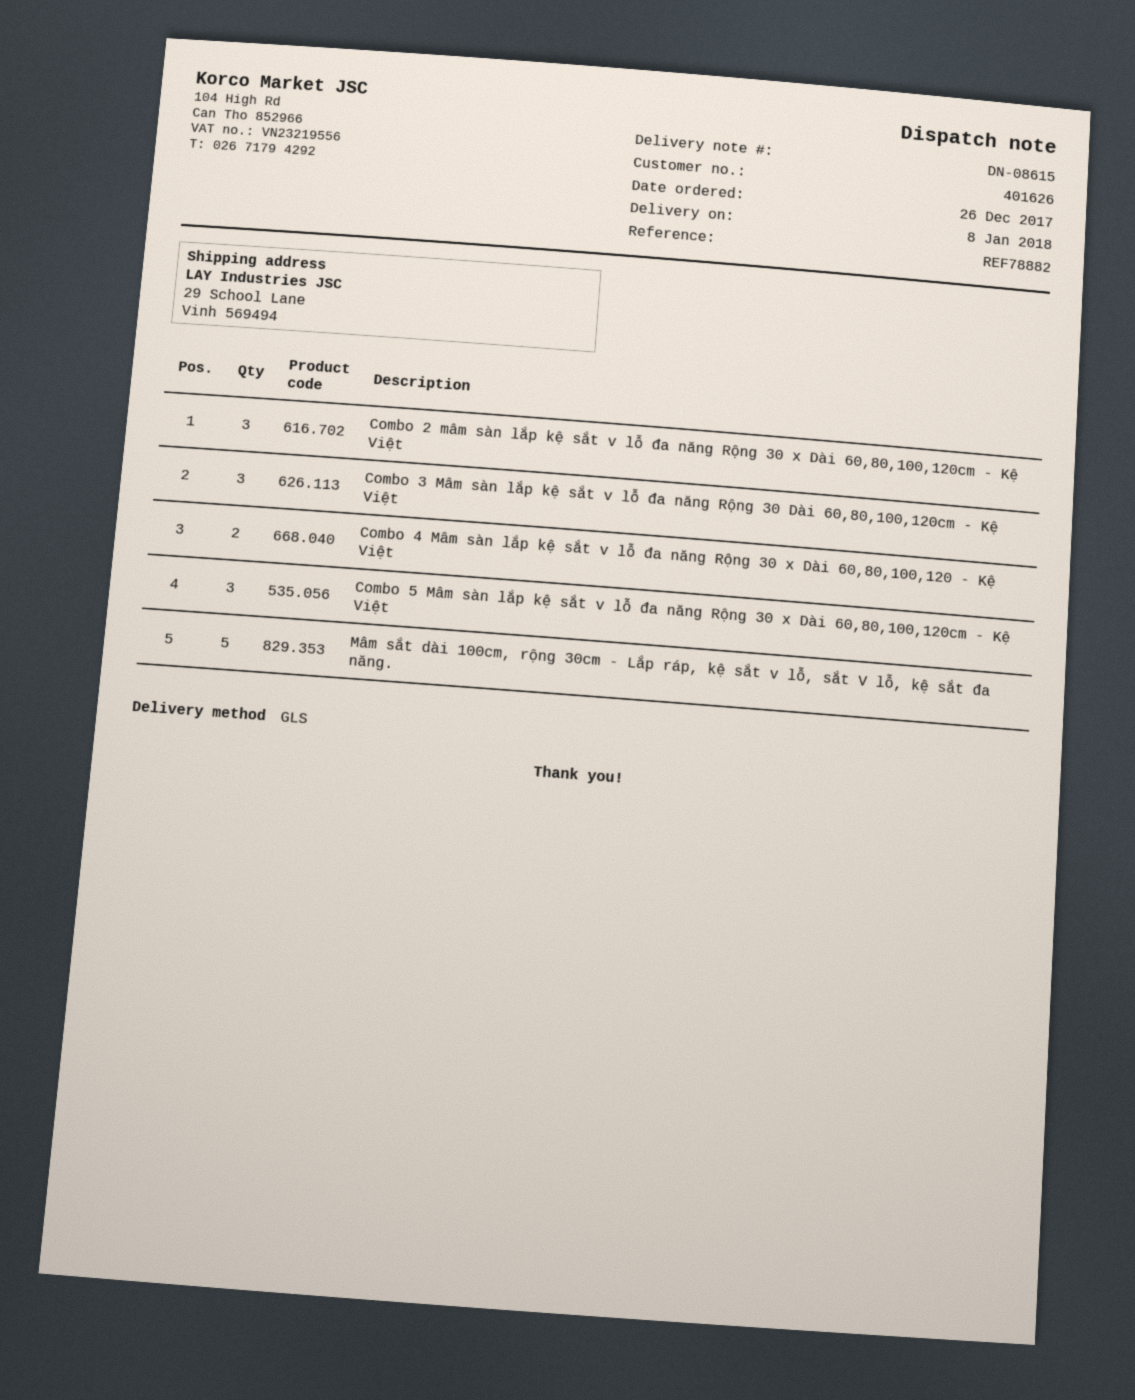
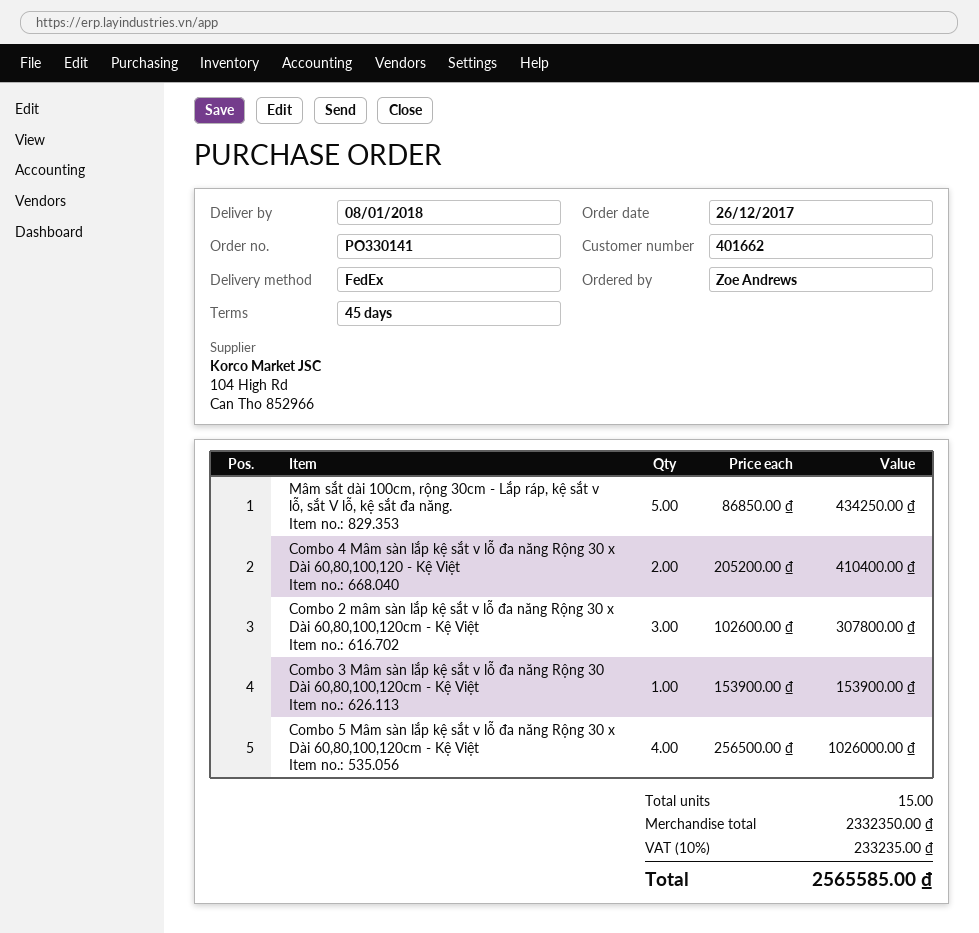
customer number: 401626 -> 401662
shipping method: GLS -> FedEx
Combo 3 Mâm sàn lắp kệ sắt v lỗ đa năng Rộng 30 Dài 60,80,100,120cm - Kệ Việt: 3 -> 1
Combo 5 Mâm sàn lắp kệ sắt v lỗ đa năng Rộng 30 x Dài 60,80,100,120cm - Kệ Việt: 3 -> 4

